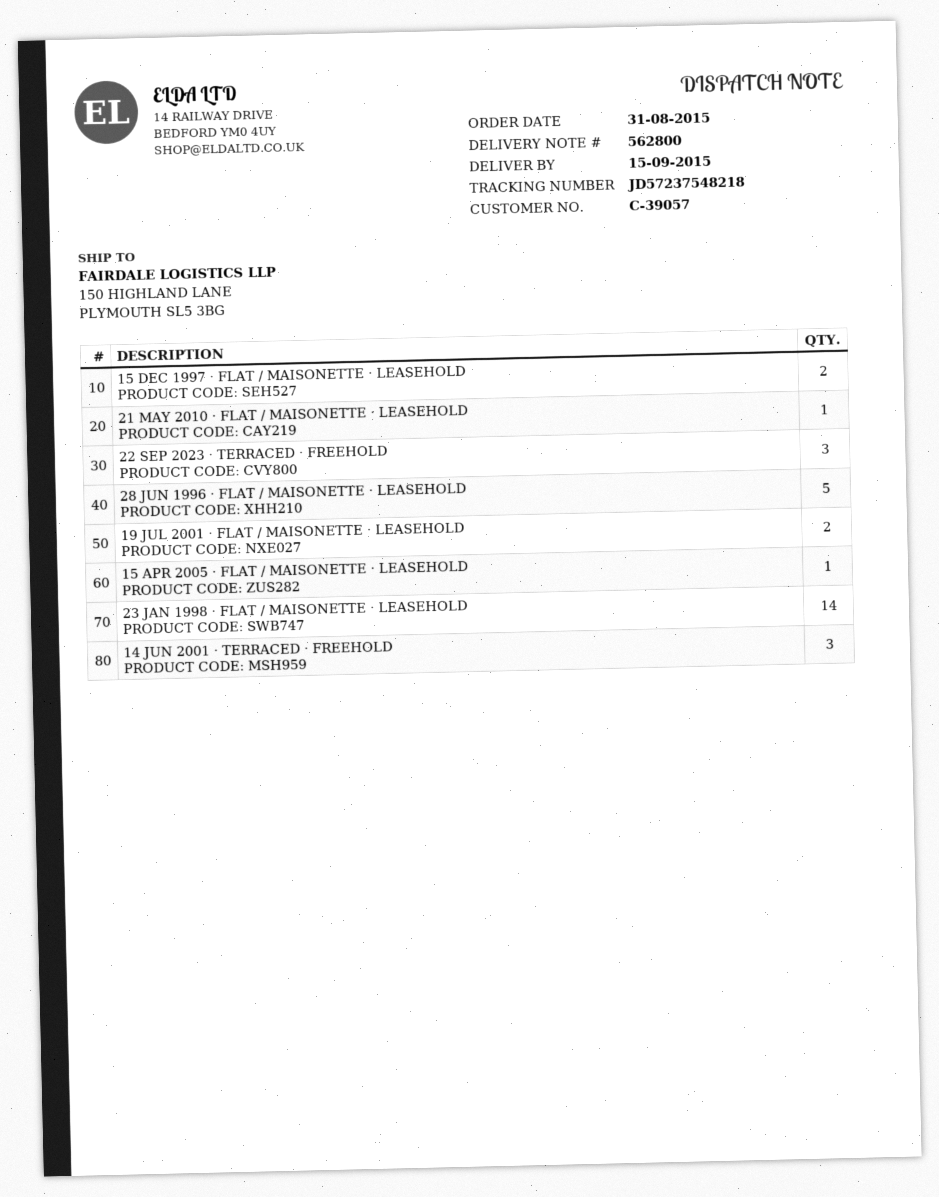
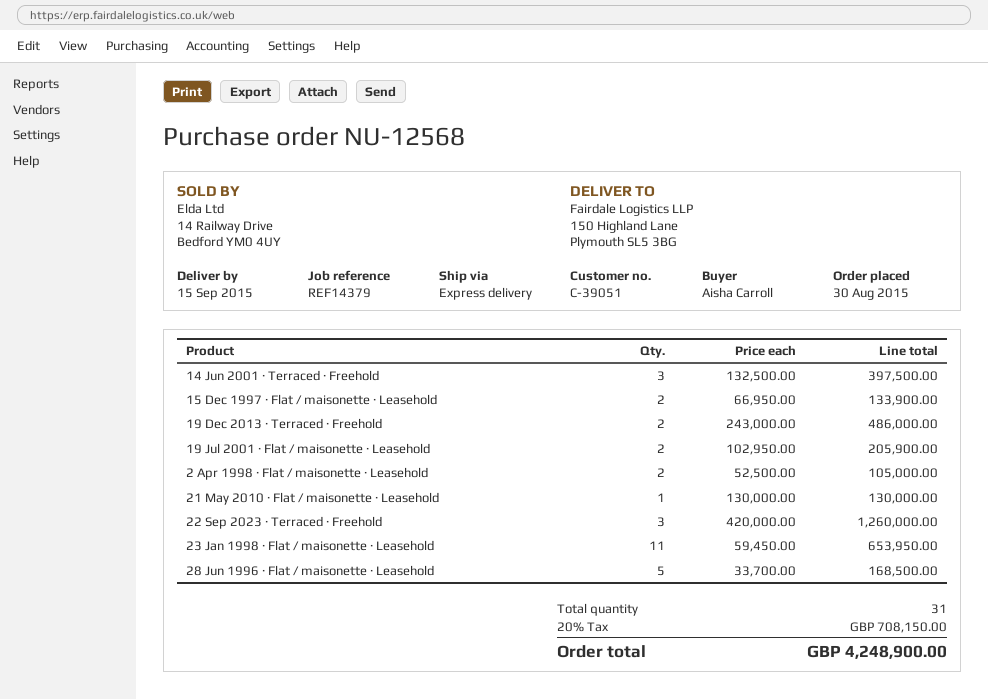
order date: 2015-08-31 -> 2015-08-30
customer number: C-39057 -> C-39051
15 APR 2005 · FLAT / MAISONETTE · LEASEHOLD: 1 -> none
23 JAN 1998 · FLAT / MAISONETTE · LEASEHOLD: 14 -> 11
19 Dec 2013 · Terraced · Freehold: none -> 2
2 Apr 1998 · Flat / maisonette · Leasehold: none -> 2

